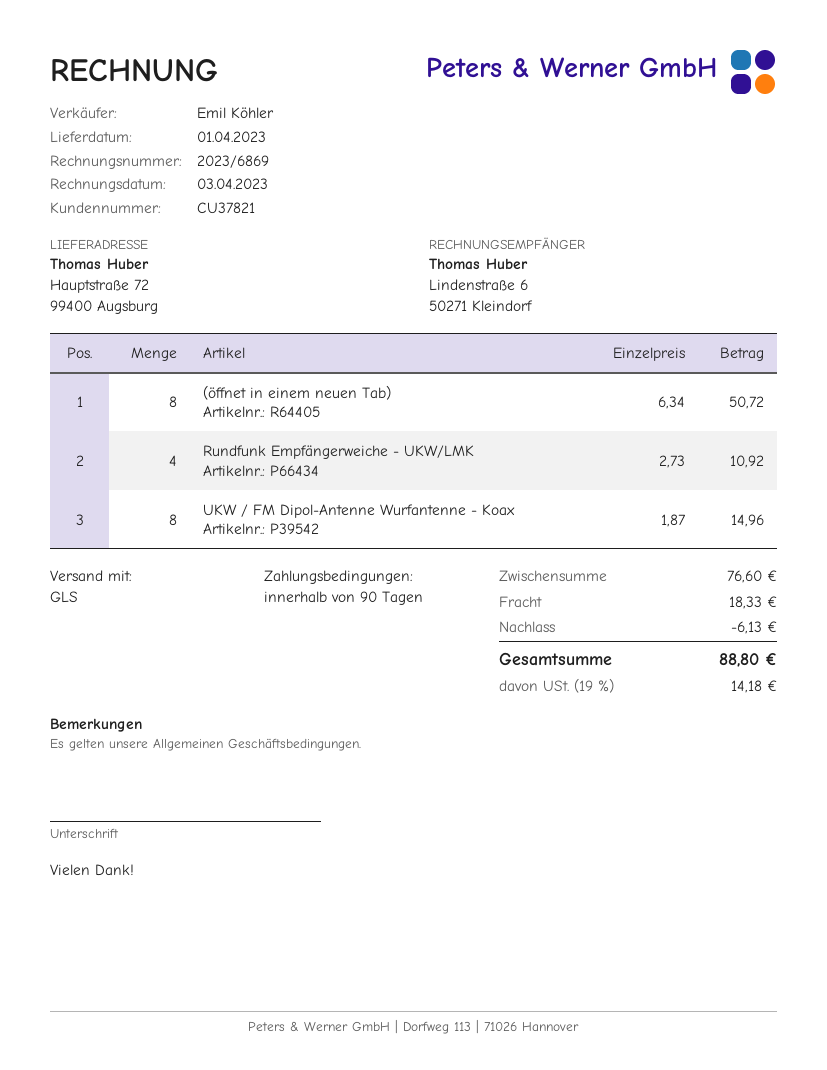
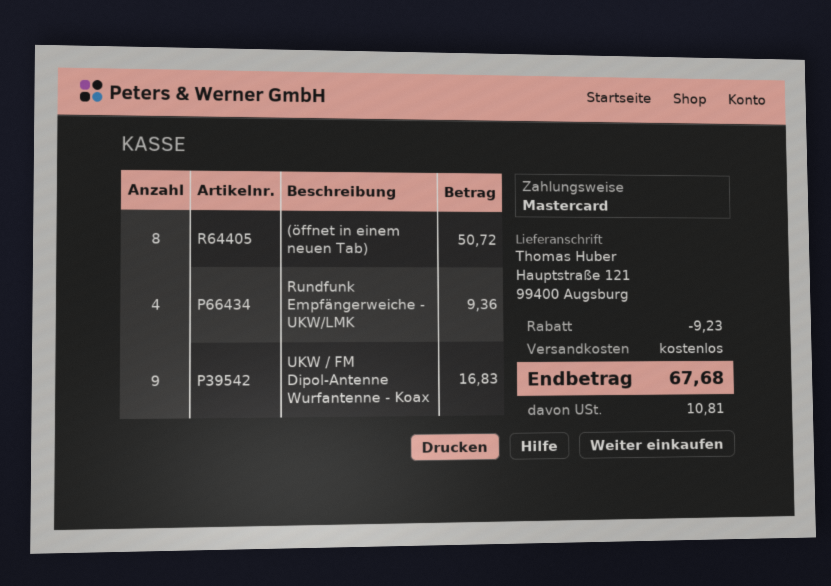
ship to: Hauptstraße 72, 99400 Augsburg -> Hauptstraße 121, 99400 Augsburg
Rundfunk Empfängerweiche - UKW/LMK: 4 for 10.92 -> 4 for 9.36
UKW / FM Dipol-Antenne Wurfantenne - Koax: 8 for 14.96 -> 9 for 16.83
discount: 6.13 -> 9.23
shipping: 18.33 -> 0.00
tax: 14.18 -> 10.81
total: 88.80 -> 67.68

